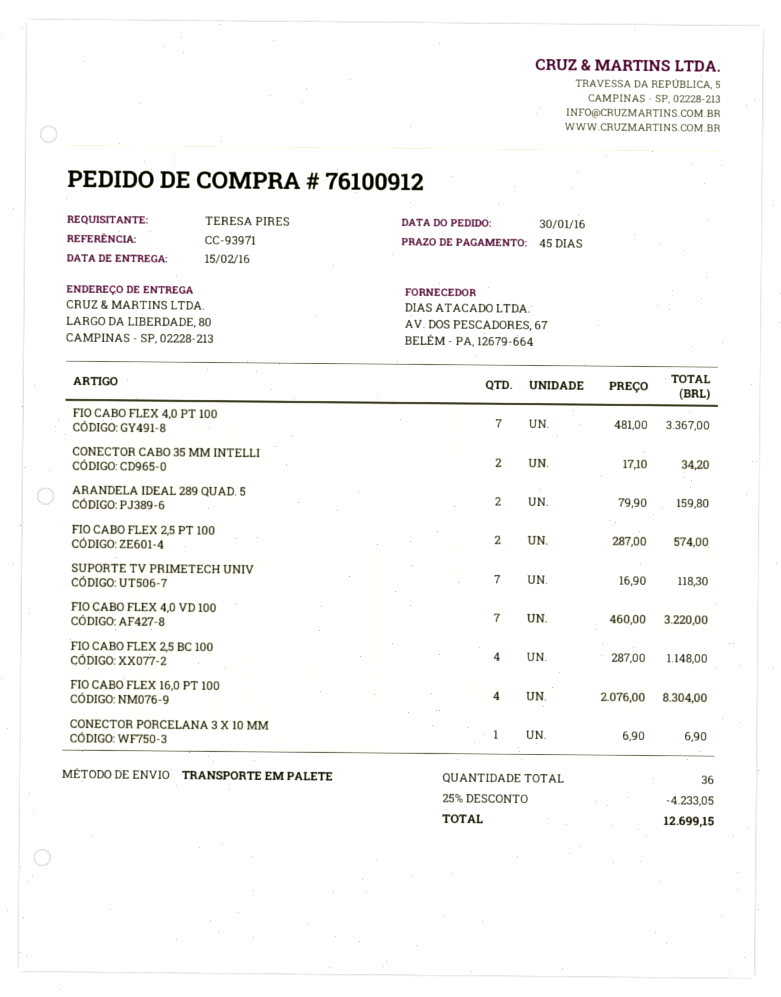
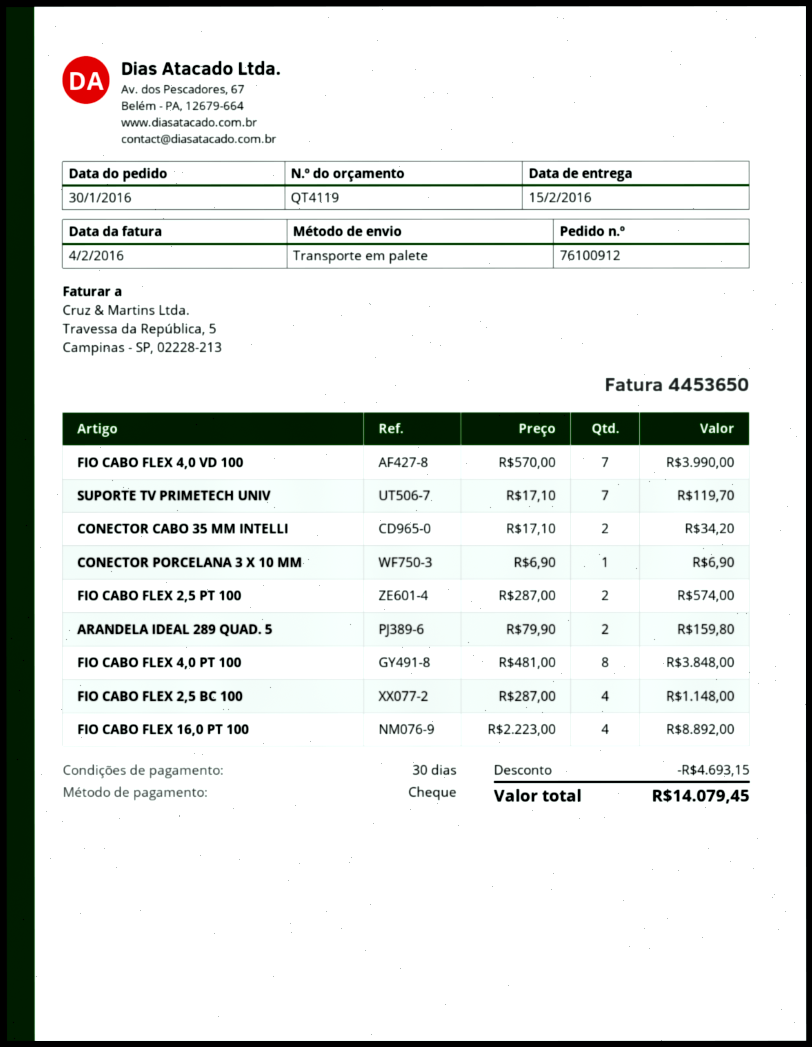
payment terms: 45 days -> 30 days
FIO CABO FLEX 4,0 PT 100: 7 x 481.00 = 3367.00 -> 8 x 481.00 = 3848.00
SUPORTE TV PRIMETECH UNIV: 7 x 16.90 = 118.30 -> 7 x 17.10 = 119.70
FIO CABO FLEX 4,0 VD 100: 7 x 460.00 = 3220.00 -> 7 x 570.00 = 3990.00
FIO CABO FLEX 16,0 PT 100: 4 x 2076.00 = 8304.00 -> 4 x 2223.00 = 8892.00
discount: 4233.05 -> 4693.15
total: 12699.15 -> 14079.45

